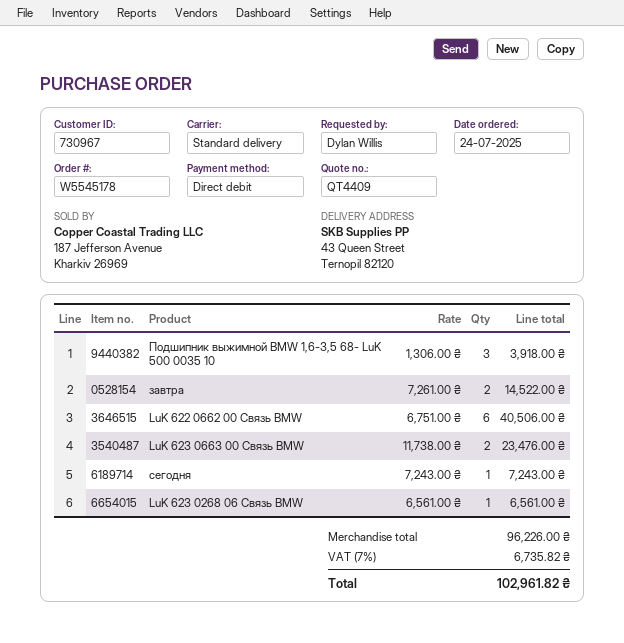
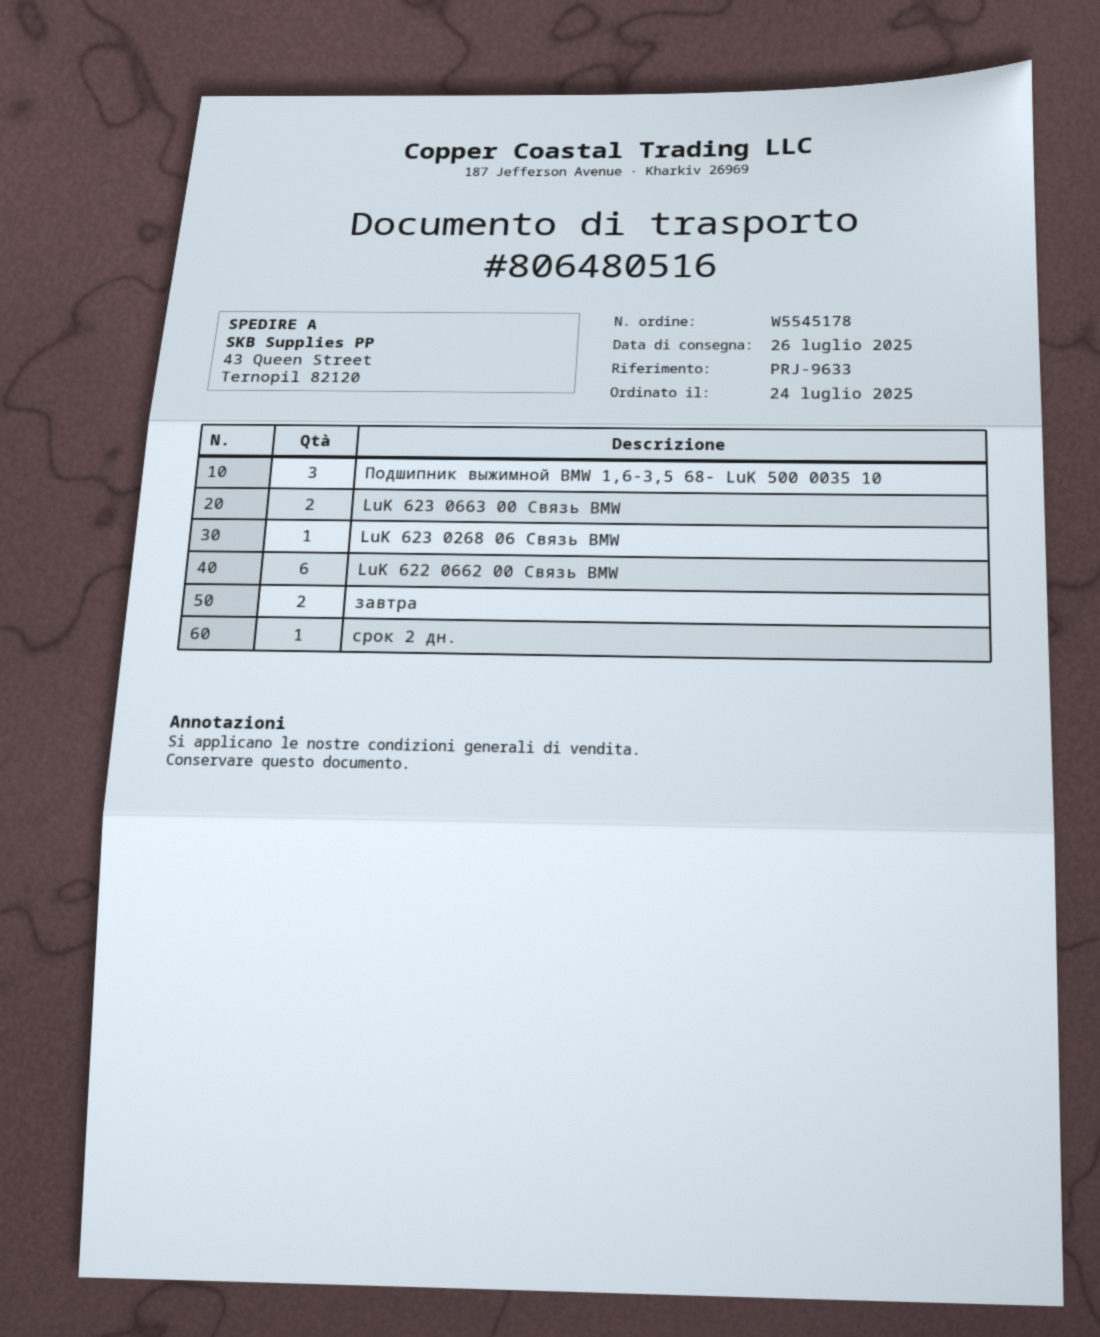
сегодня: 1 -> none
срок 2 дн.: none -> 1

